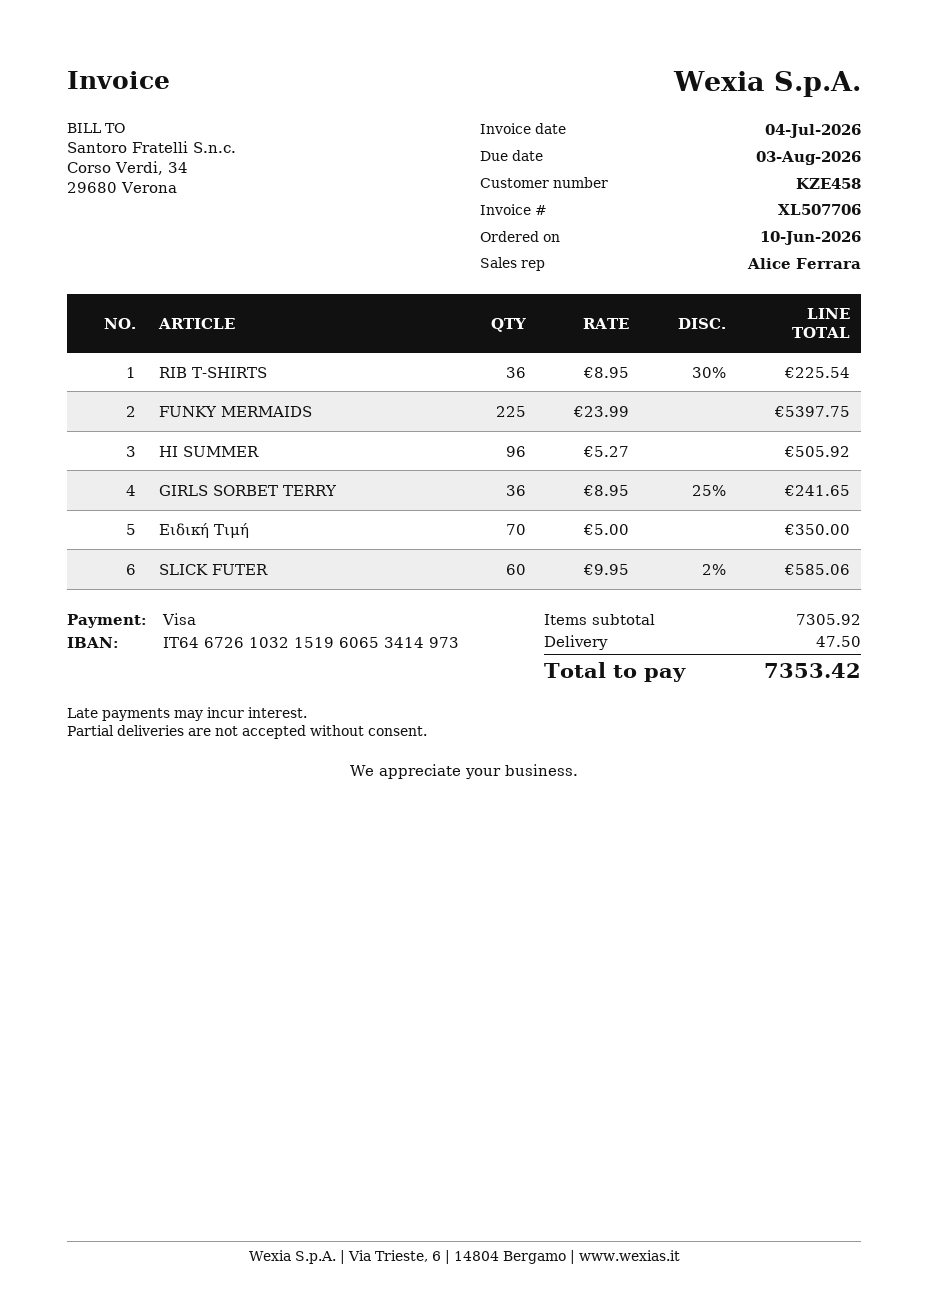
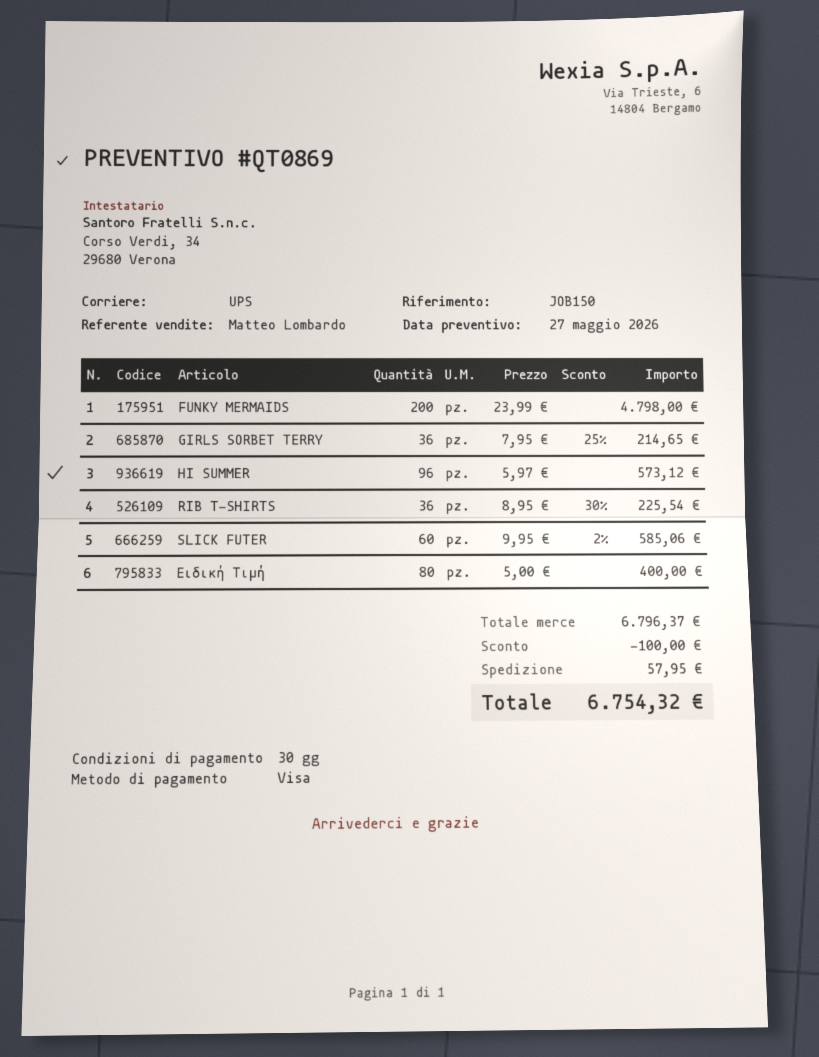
sales rep: Alice Ferrara -> Matteo Lombardo
FUNKY MERMAIDS: 225 x 23.99 = 5397.75 -> 200 x 23.99 = 4798.00
HI SUMMER: 96 x 5.27 = 505.92 -> 96 x 5.97 = 573.12
GIRLS SORBET TERRY: 36 x 8.95 - 25% = 241.65 -> 36 x 7.95 - 25% = 214.65
Ειδική Τιμή: 70 x 5.00 = 350.00 -> 80 x 5.00 = 400.00
subtotal: 7305.92 -> 6796.37
discount: none -> 100.00
shipping: 47.50 -> 57.95
total: 7353.42 -> 6754.32

